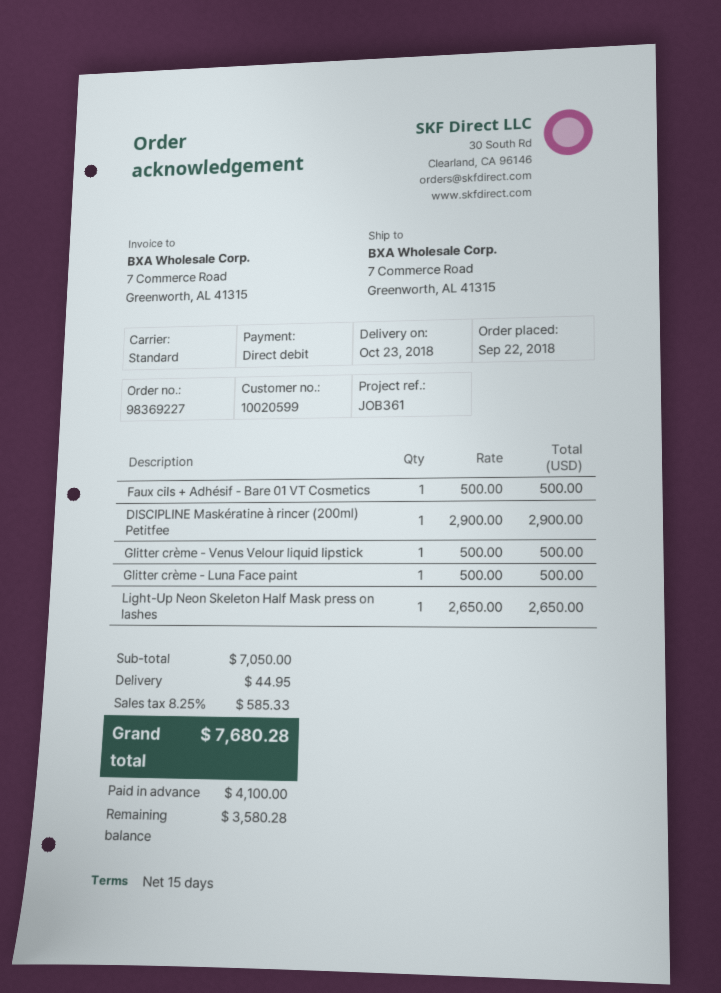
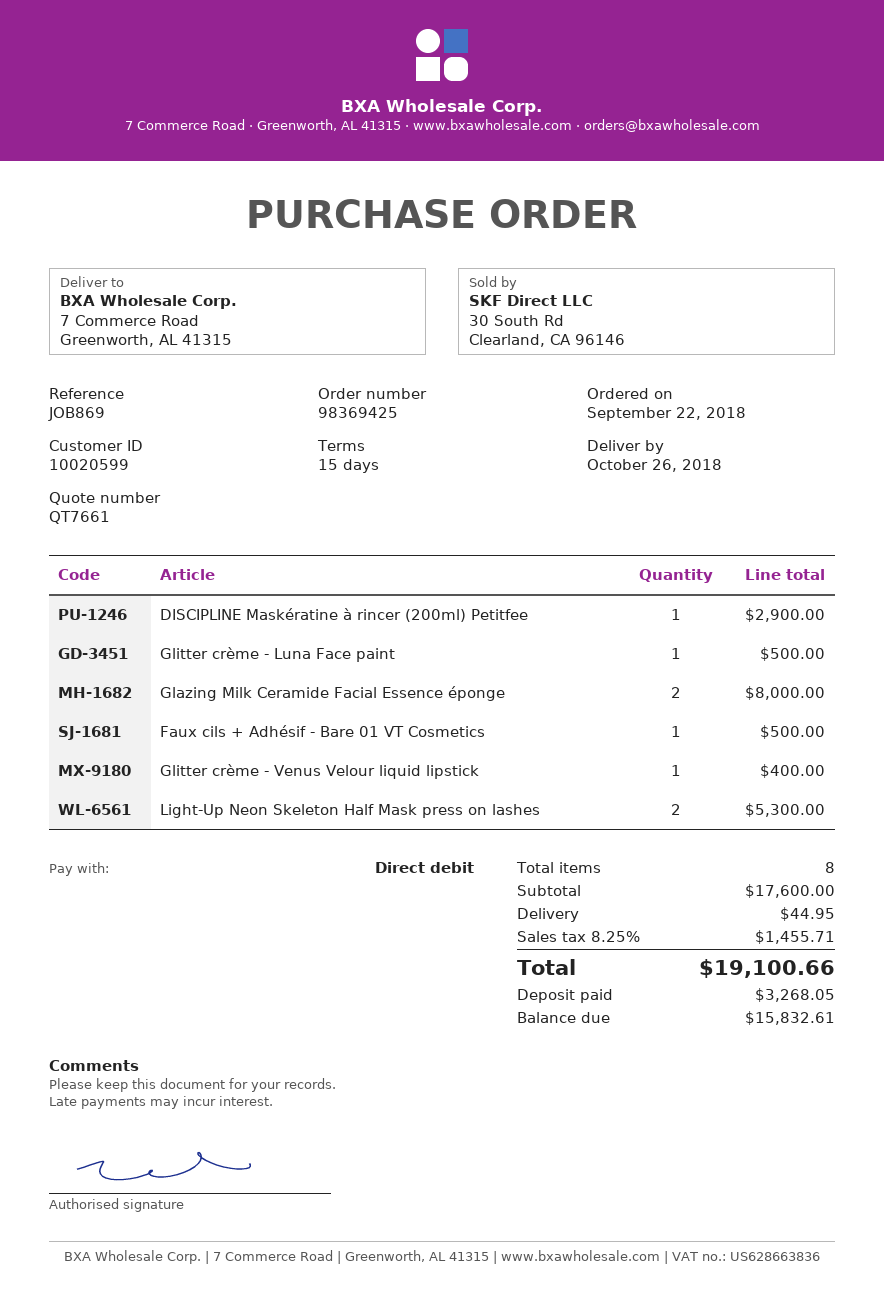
order number: 98369227 -> 98369425
delivery date: 2018-10-23 -> 2018-10-26
reference: JOB361 -> JOB869
Glitter crème - Venus Velour liquid lipstick: 1 for 500.00 -> 1 for 400.00
Light-Up Neon Skeleton Half Mask press on lashes: 1 for 2650.00 -> 2 for 5300.00
Glazing Milk Ceramide Facial Essence éponge: none -> 2 for 8000.00
subtotal: 7050.00 -> 17600.00
tax: 8.25% = 585.33 -> 8.25% = 1455.71
total: 7680.28 -> 19100.66
deposit: 4100.00 -> 3268.05
balance: 3580.28 -> 15832.61

